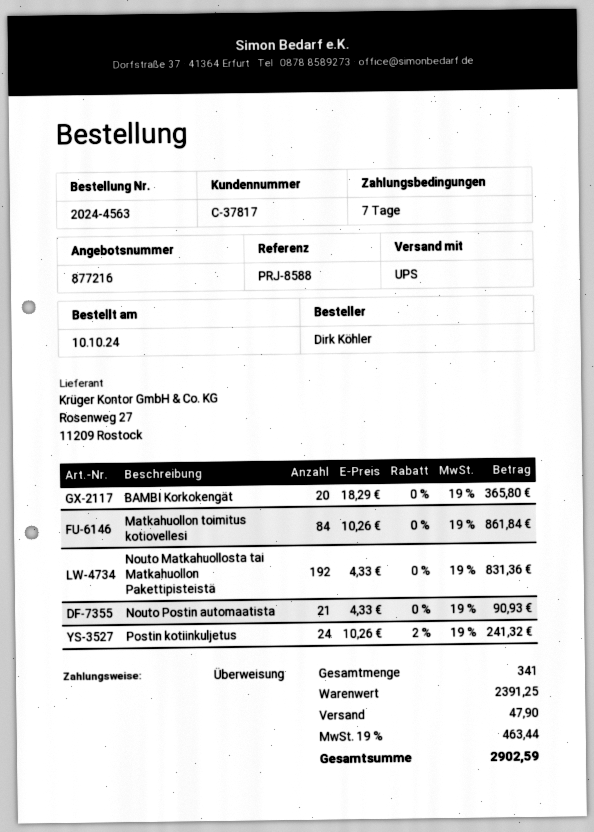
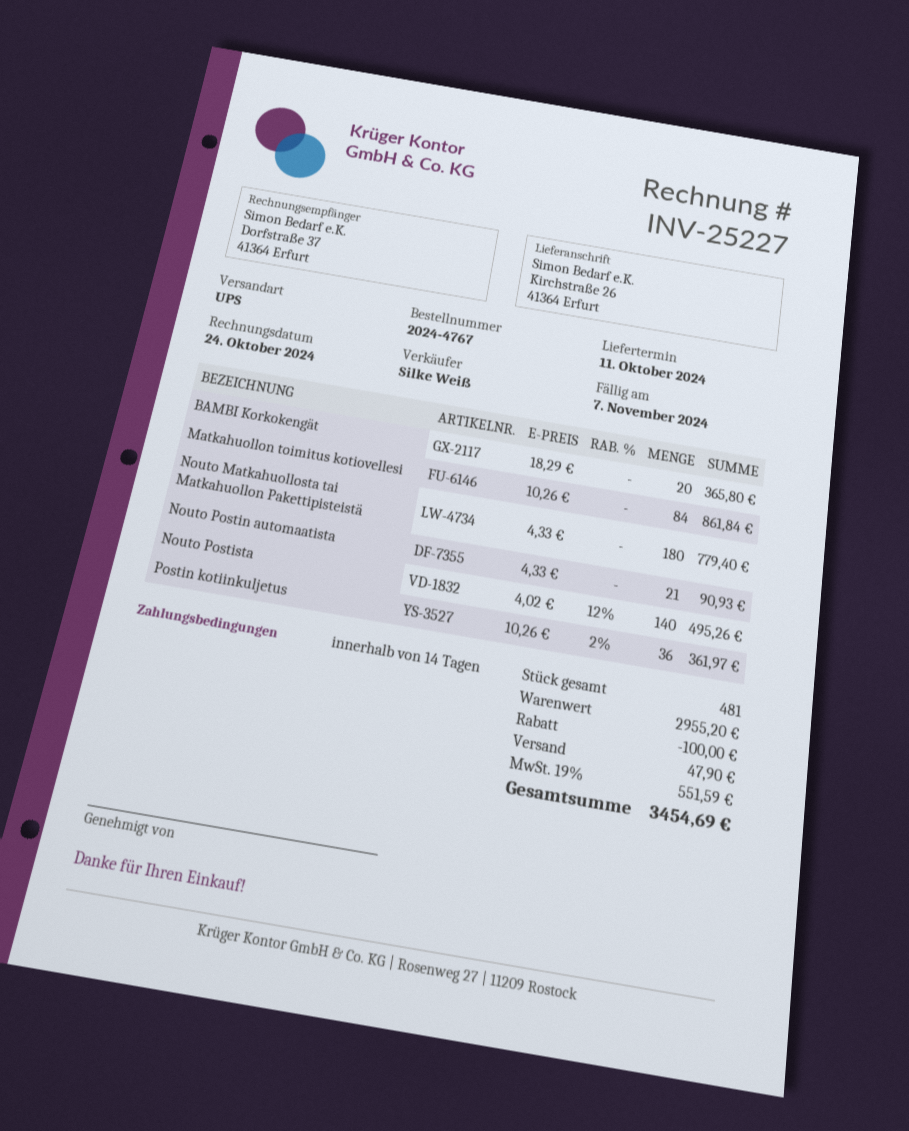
order number: 2024-4563 -> 2024-4767
payment terms: 7 days -> 14 days
Nouto Matkahuollosta tai Matkahuollon Pakettipisteistä: 192 x 4.33 = 831.36 -> 180 x 4.33 = 779.40
Postin kotiinkuljetus: 24 x 10.26 - 2% = 241.32 -> 36 x 10.26 - 2% = 361.97
Nouto Postista: none -> 140 x 4.02 - 12% = 495.26
total quantity: 341 -> 481
subtotal: 2391.25 -> 2955.20
discount: none -> 100.00
tax: 19% = 463.44 -> 19% = 551.59
total: 2902.59 -> 3454.69

